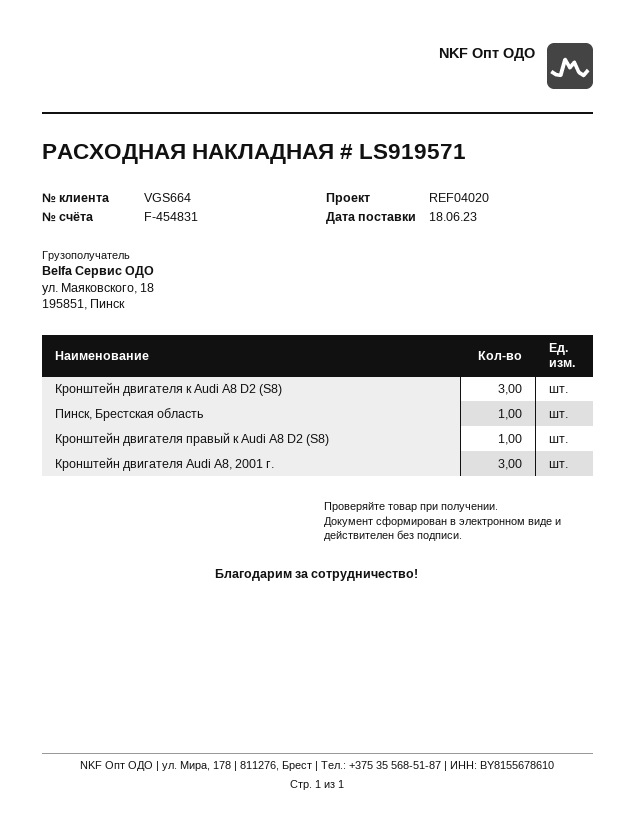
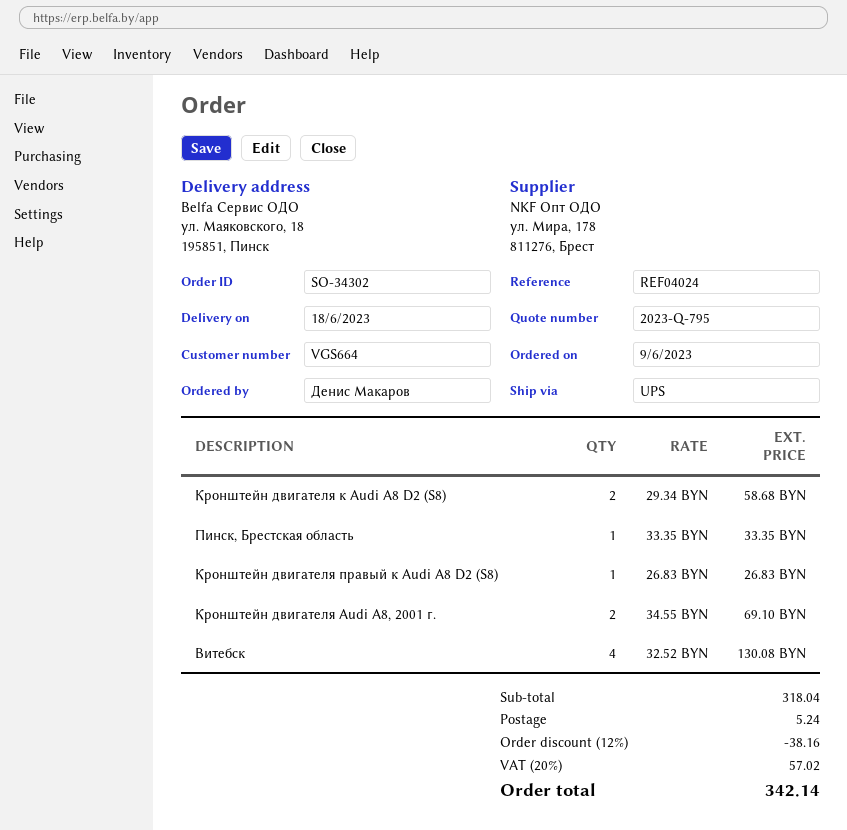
reference: REF04020 -> REF04024
Кронштейн двигателя к Audi A8 D2 (S8): 3 -> 2
Кронштейн двигателя Audi A8, 2001 г.: 3 -> 2
Витебск: none -> 4

